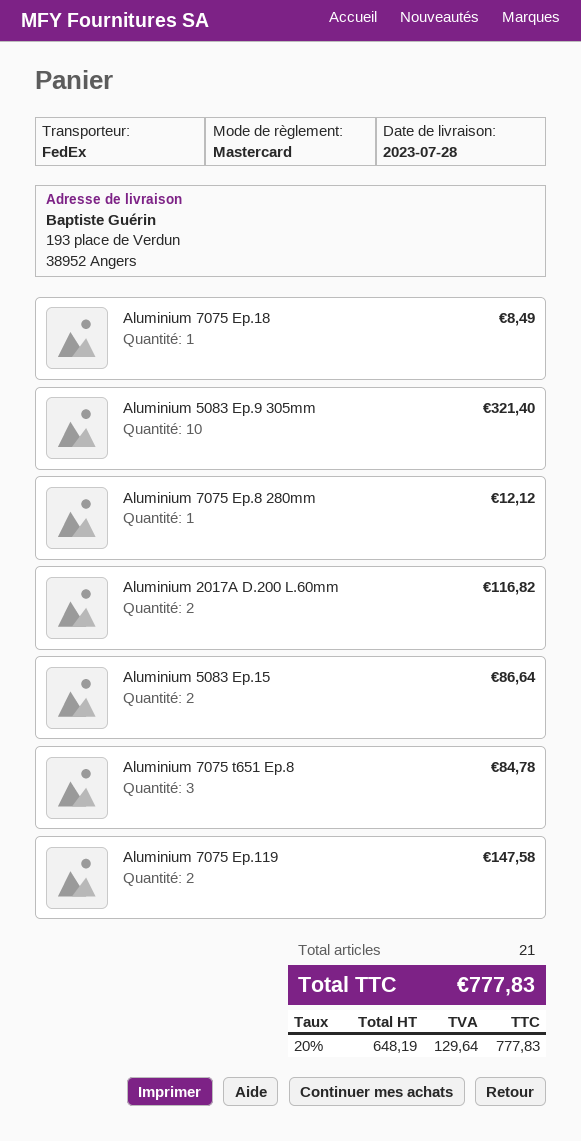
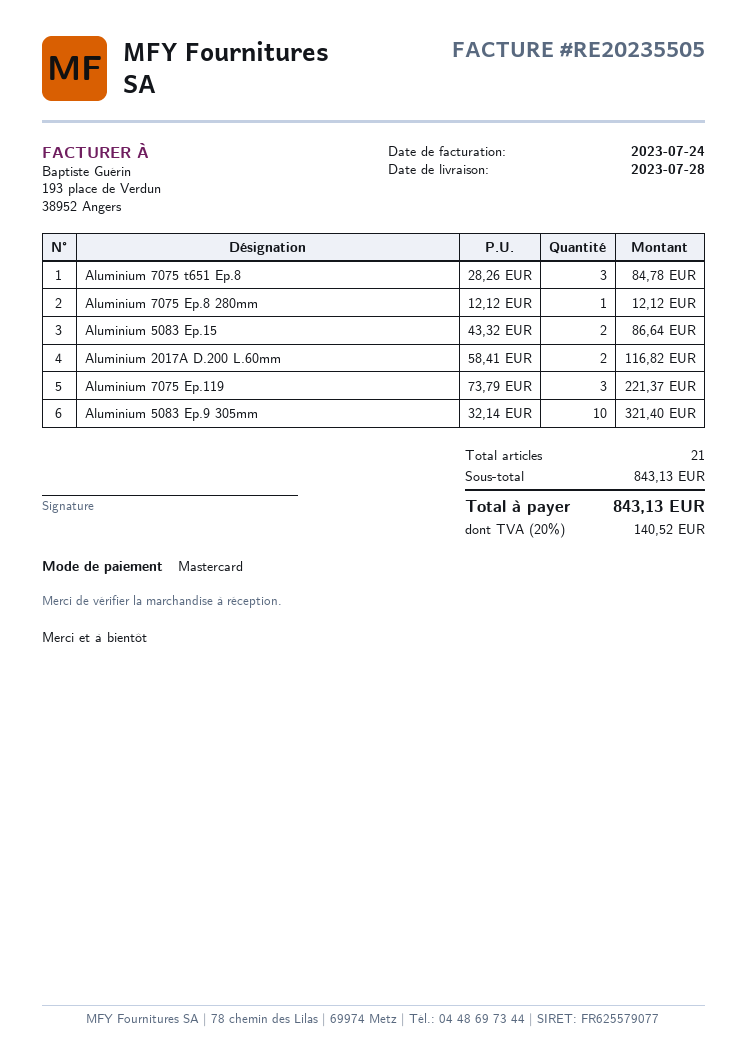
Aluminium 7075 Ep.18: 1 for 8.49 -> none
Aluminium 7075 Ep.119: 2 for 147.58 -> 3 for 221.37
tax: 20% = 129.64 -> 20% = 140.52
total: 777.83 -> 843.13

